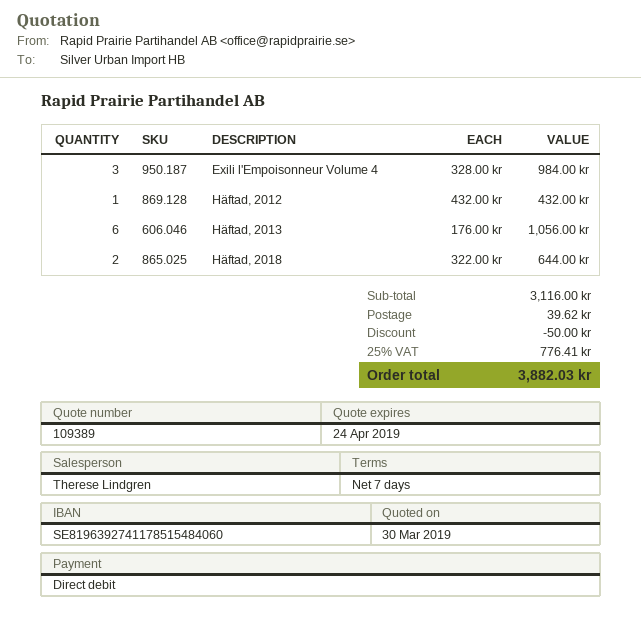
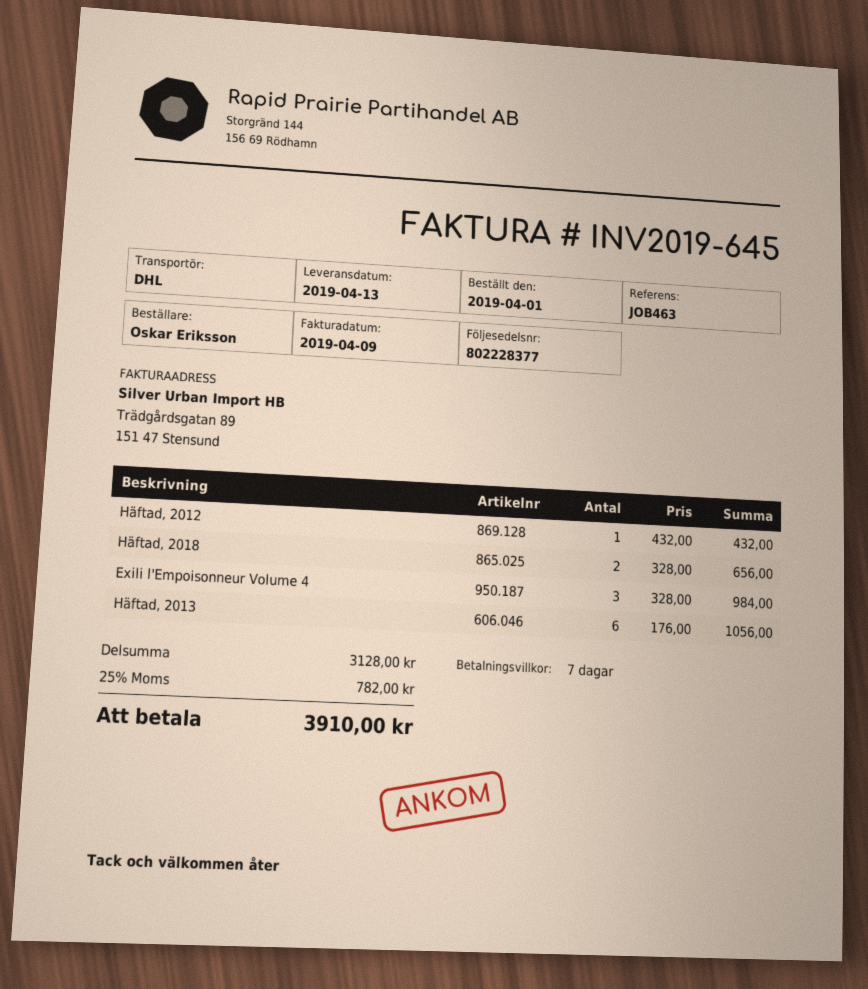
Häftad, 2018: 2 x 322.00 = 644.00 -> 2 x 328.00 = 656.00
subtotal: 3116.00 -> 3128.00
discount: 50.00 -> none
shipping: 39.62 -> none
tax: 25% = 776.41 -> 25% = 782.00
total: 3882.03 -> 3910.00

